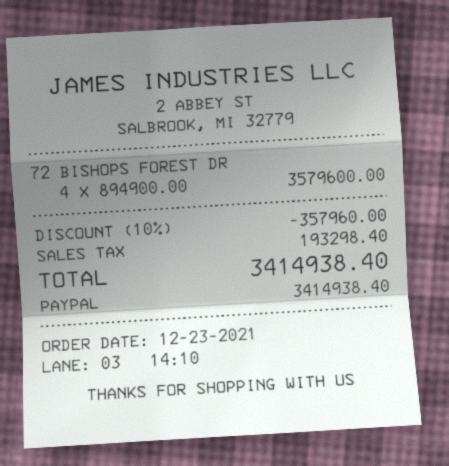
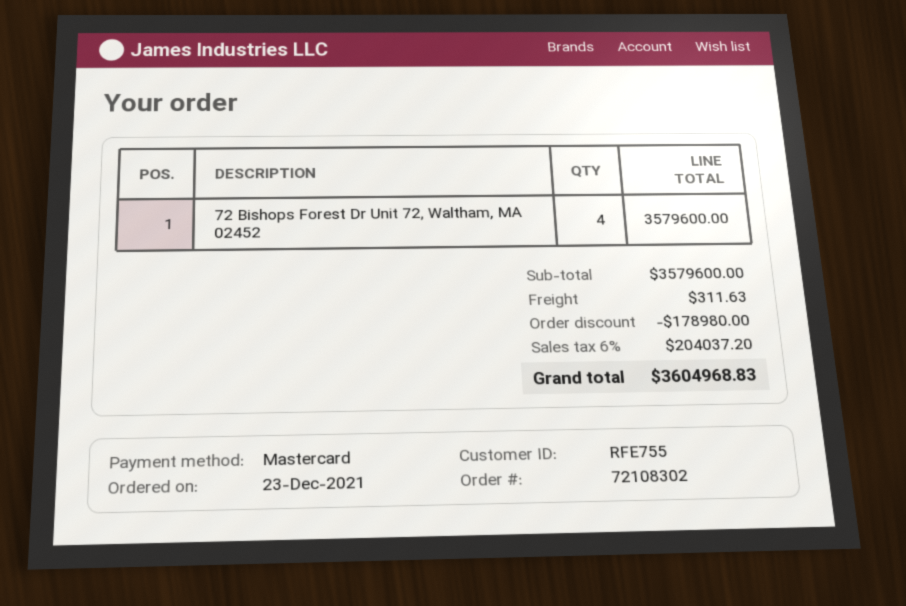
payment method: PayPal -> Mastercard
discount: 357960.00 -> 178980.00
shipping: none -> 311.63
tax: 193298.40 -> 204037.20
total: 3414938.40 -> 3604968.83

